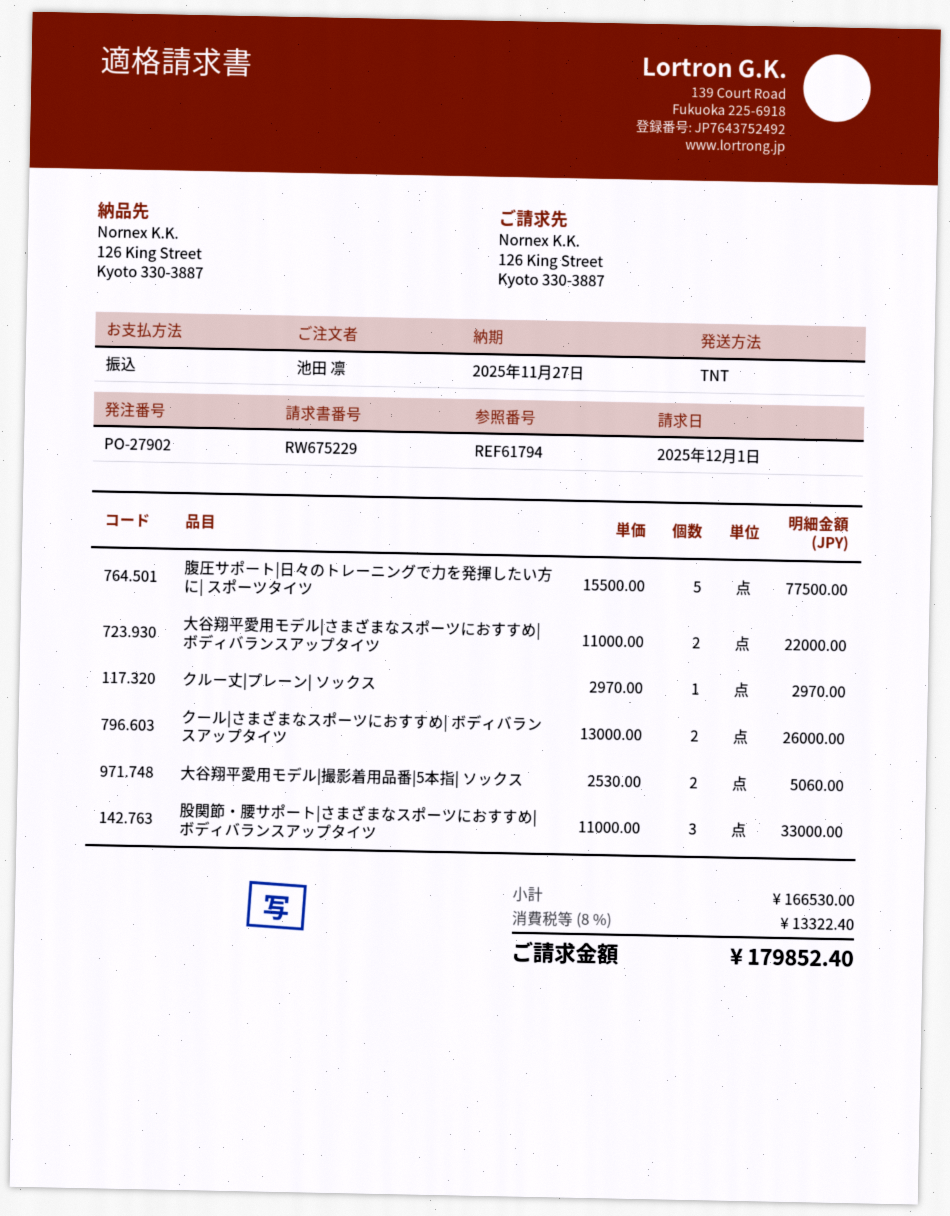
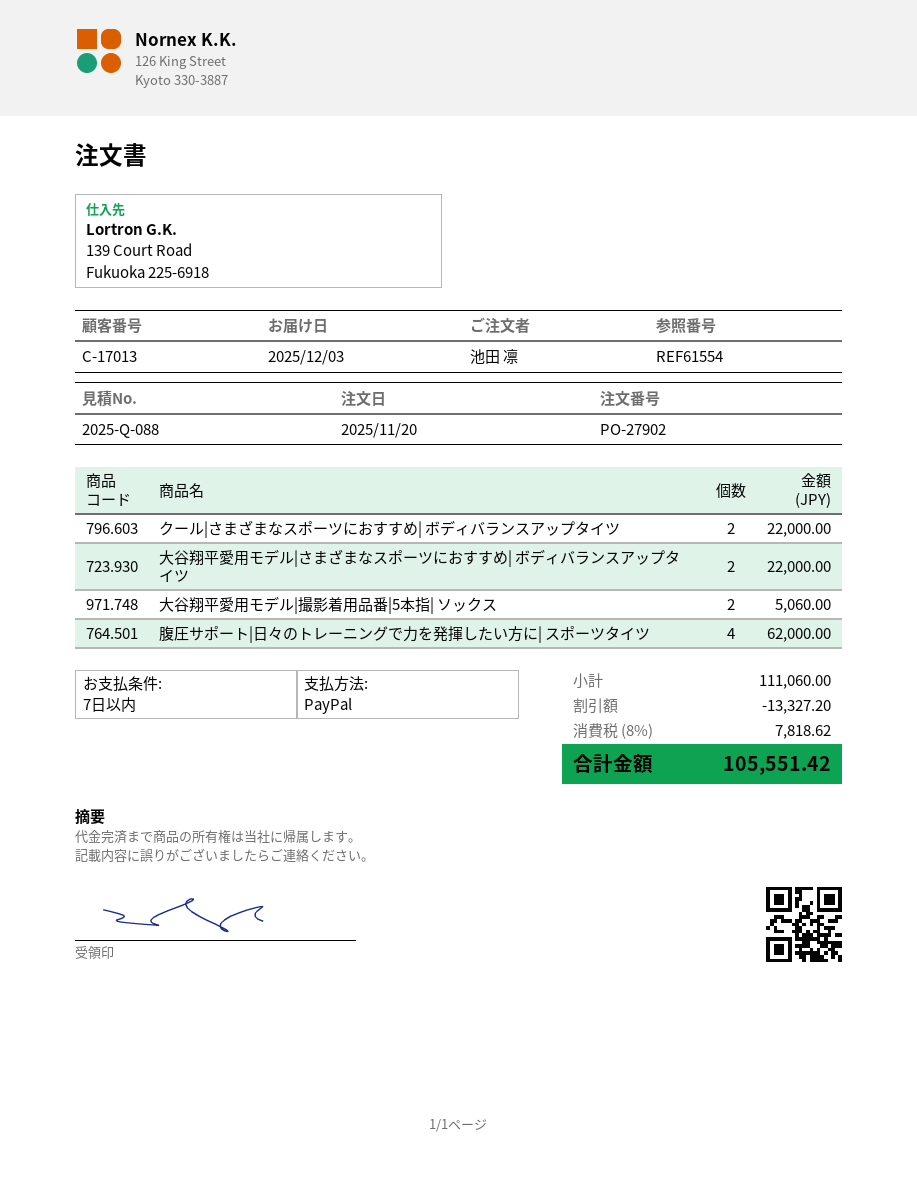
delivery date: 2025-11-27 -> 2025-12-03
reference: REF61794 -> REF61554
payment method: bank transfer -> PayPal
腹圧サポート|日々のトレーニングで力を発揮したい方に| スポーツタイツ: 5 for 77500.00 -> 4 for 62000.00
クルー丈|プレーン| ソックス: 1 for 2970.00 -> none
クール|さまざまなスポーツにおすすめ| ボディバランスアップタイツ: 2 for 26000.00 -> 2 for 22000.00
股関節・腰サポート|さまざまなスポーツにおすすめ| ボディバランスアップタイツ: 3 for 33000.00 -> none
subtotal: 166530.00 -> 111060.00
discount: none -> 13327.20
tax: 8% = 13322.40 -> 8% = 7818.62
total: 179852.40 -> 105551.42

